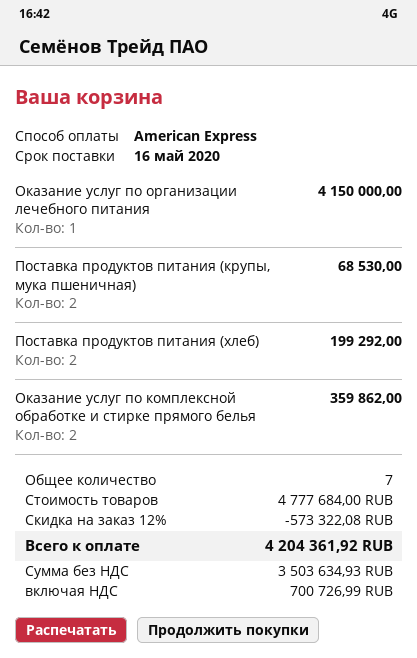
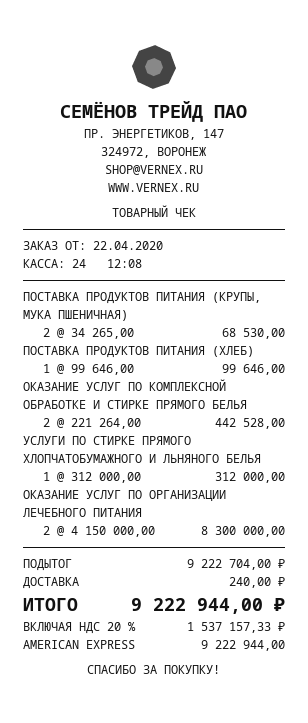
Оказание услуг по организации лечебного питания: 1 for 4150000.00 -> 2 for 8300000.00
Поставка продуктов питания (хлеб): 2 for 199292.00 -> 1 for 99646.00
Оказание услуг по комплексной обработке и стирке прямого белья: 2 for 359862.00 -> 2 for 442528.00
УСЛУГИ ПО СТИРКЕ ПРЯМОГО ХЛОПЧАТОБУМАЖНОГО И ЛЬНЯНОГО БЕЛЬЯ: none -> 1 for 312000.00
subtotal: 4777684.00 -> 9222704.00
discount: 12% = 573322.08 -> none
shipping: none -> 240.00
tax: 700726.99 -> 1537157.33
total: 4204361.92 -> 9222944.00

